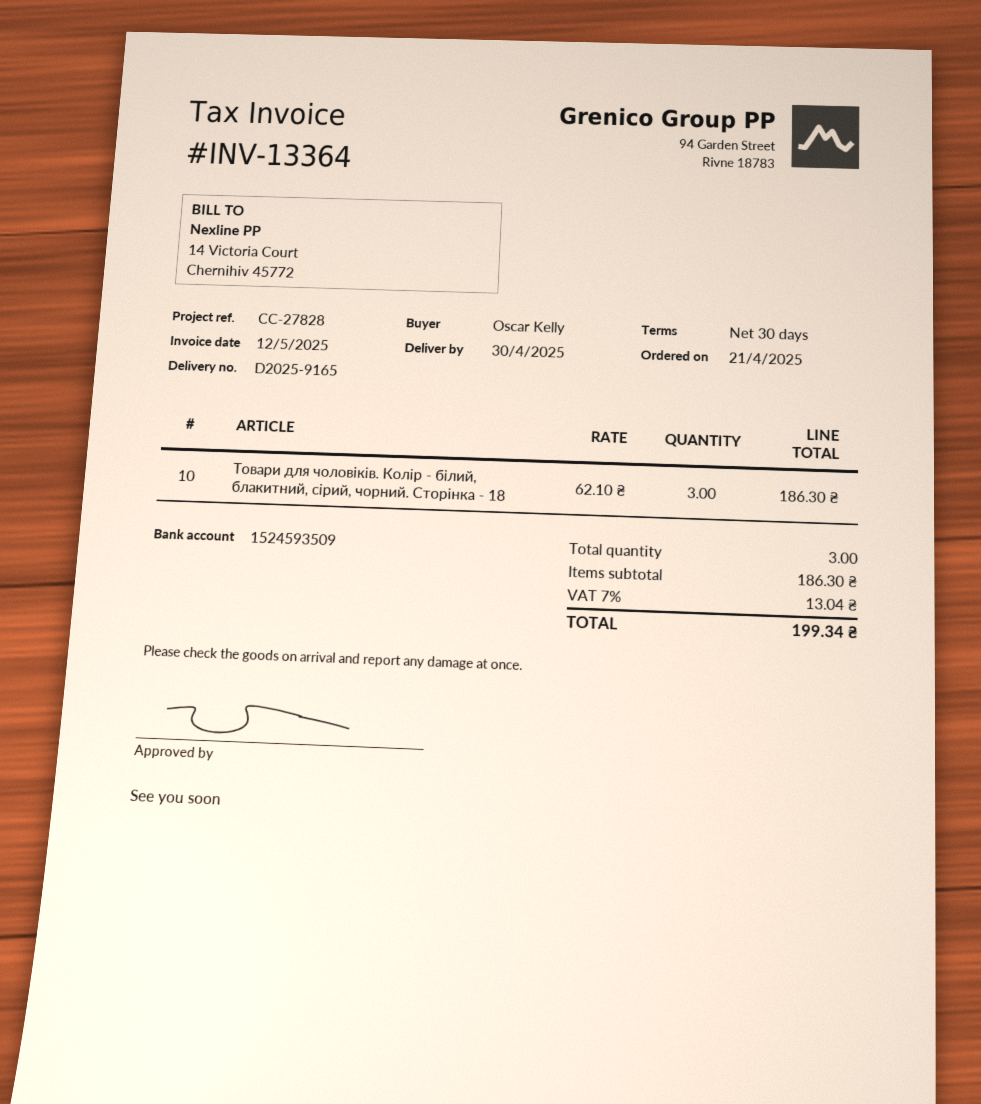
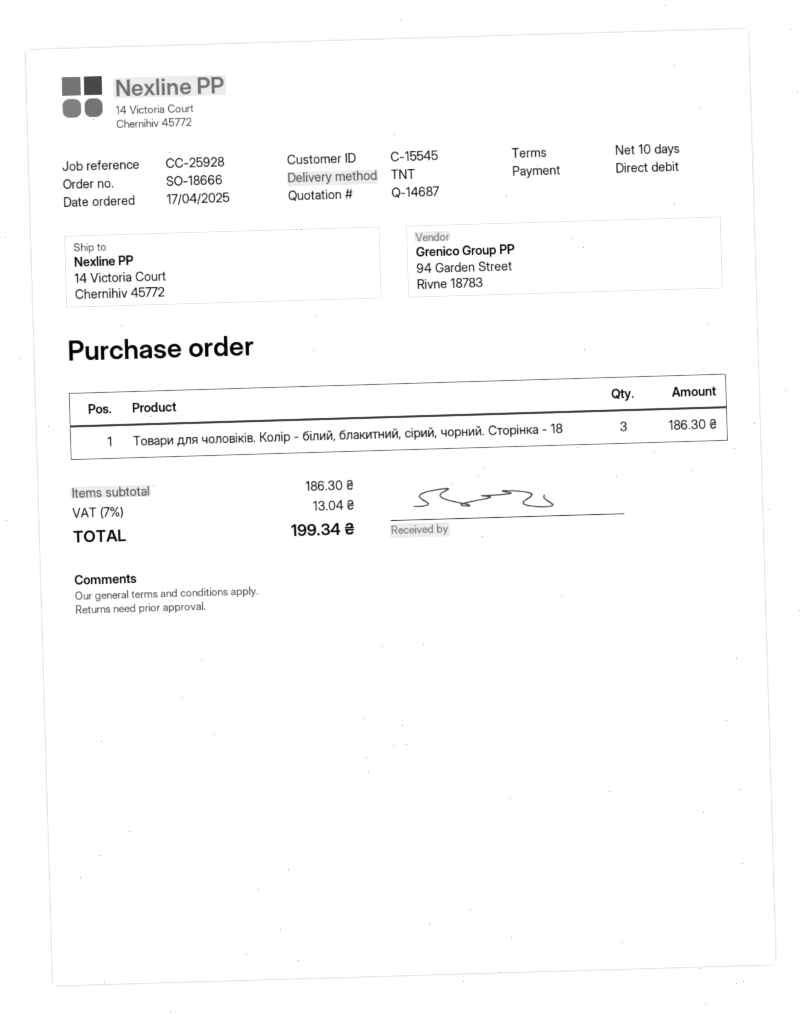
order date: 2025-04-21 -> 2025-04-17
payment terms: 30 days -> 10 days
reference: CC-27828 -> CC-25928

